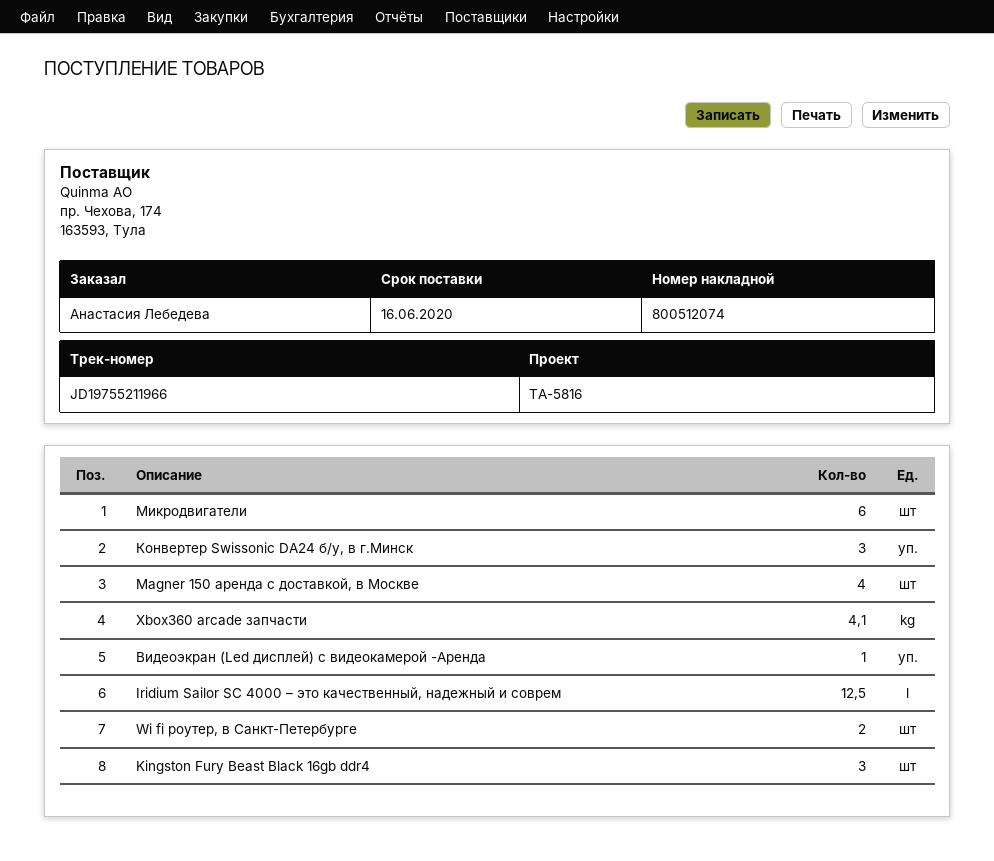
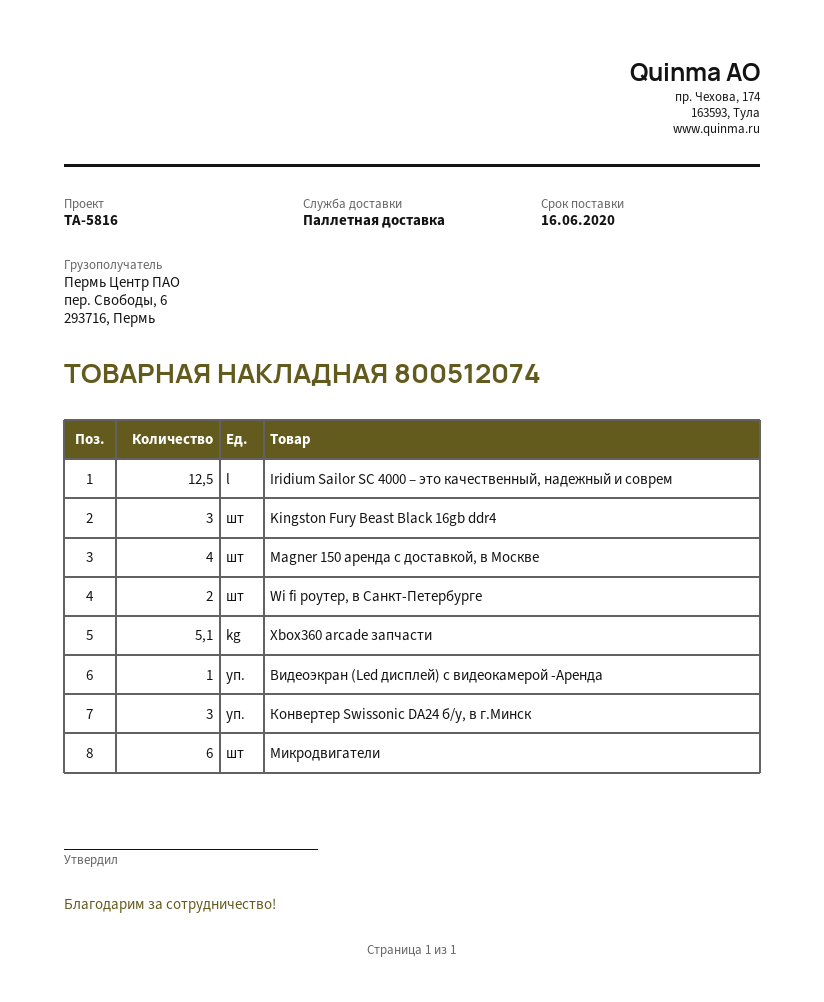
Xbox360 arcade запчасти: 4.1 -> 5.1

